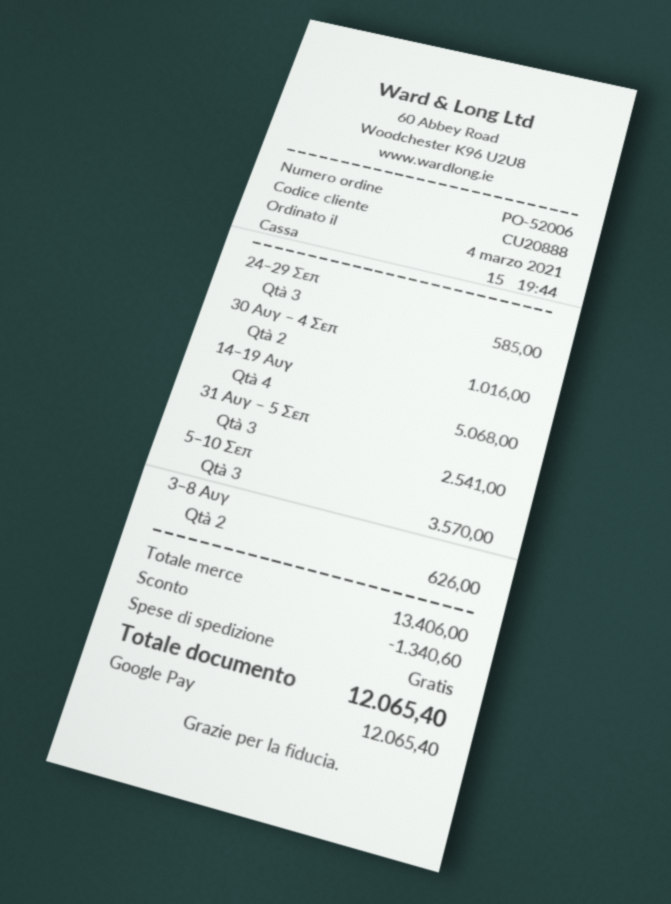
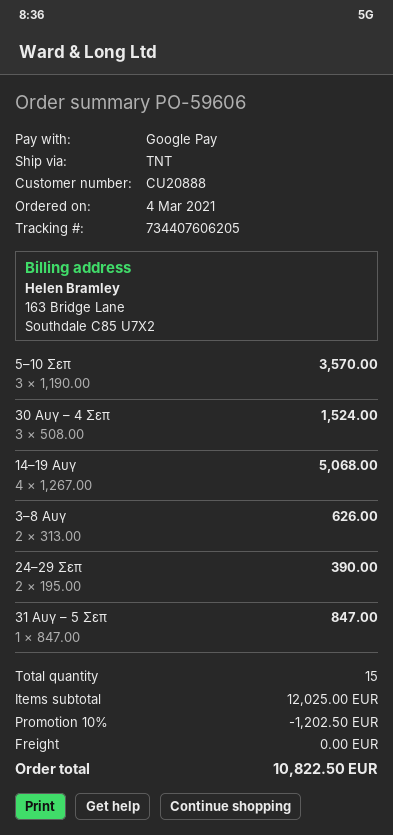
order number: PO-52006 -> PO-59606
24–29 Σεπ: 3 for 585.00 -> 2 for 390.00
30 Αυγ – 4 Σεπ: 2 for 1016.00 -> 3 for 1524.00
31 Αυγ – 5 Σεπ: 3 for 2541.00 -> 1 for 847.00
subtotal: 13406.00 -> 12025.00
discount: 1340.60 -> 1202.50
total: 12065.40 -> 10822.50

